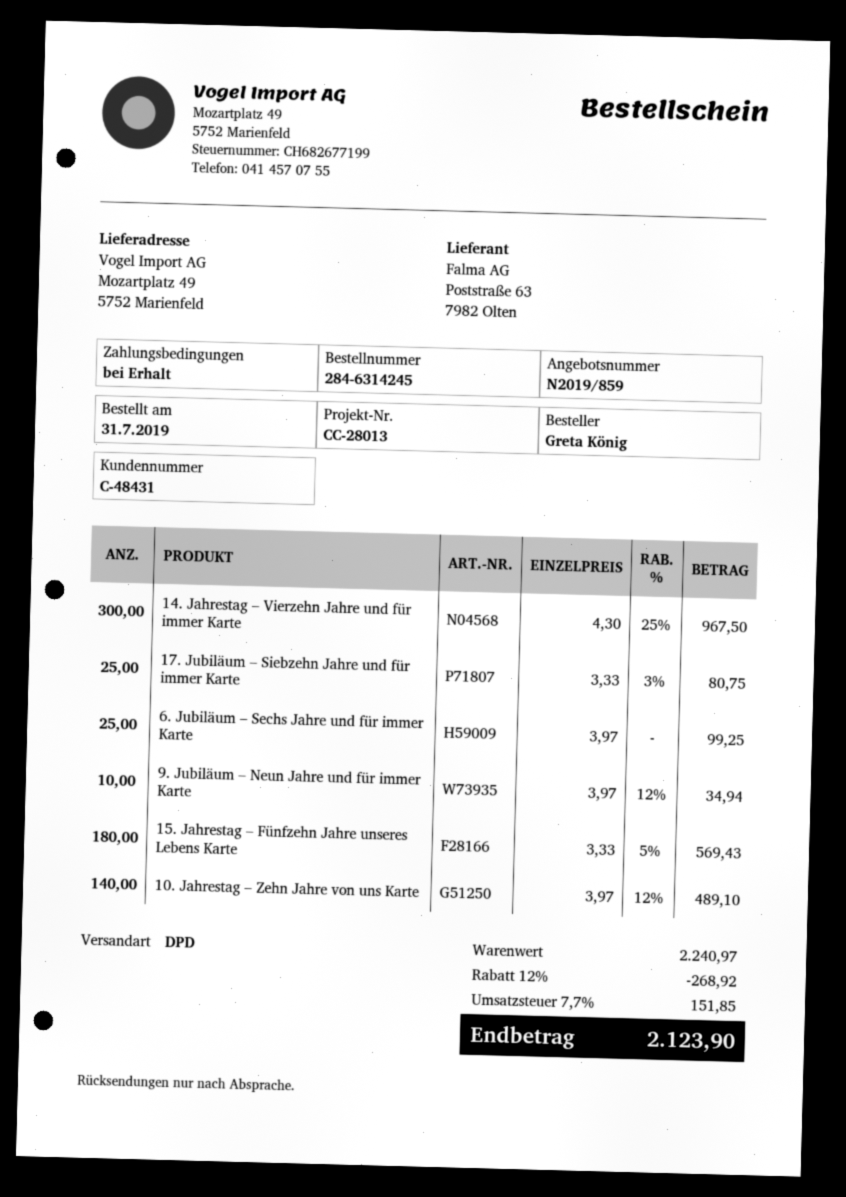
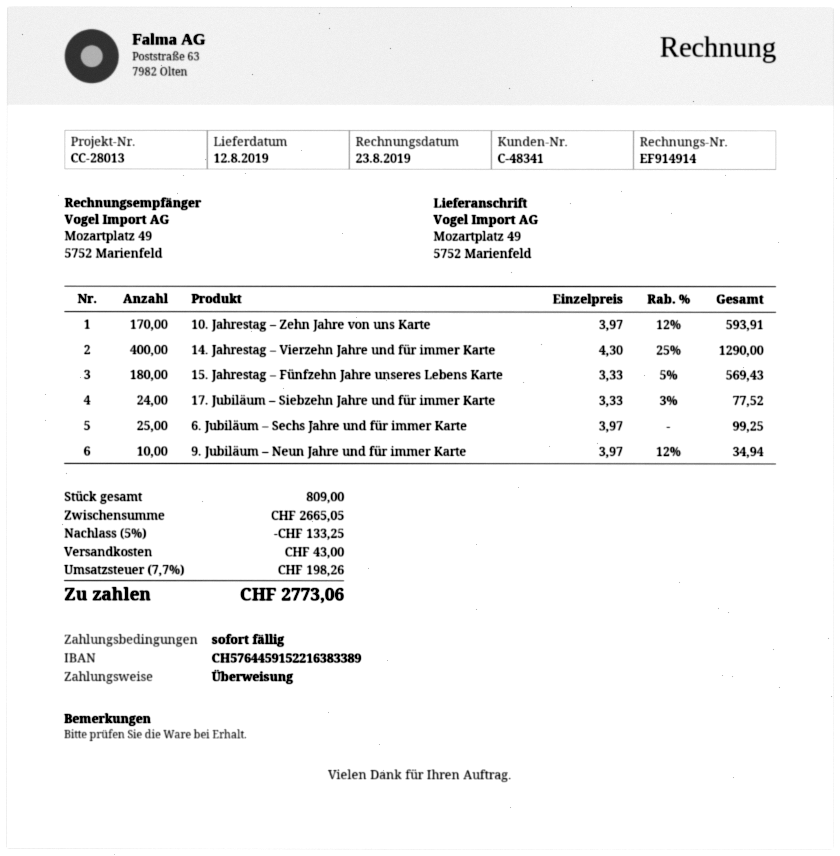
customer number: C-48431 -> C-48341
14. Jahrestag – Vierzehn Jahre und für immer Karte: 300 x 4.30 - 25% = 967.50 -> 400 x 4.30 - 25% = 1290.00
17. Jubiläum – Siebzehn Jahre und für immer Karte: 25 x 3.33 - 3% = 80.75 -> 24 x 3.33 - 3% = 77.52
10. Jahrestag – Zehn Jahre von uns Karte: 140 x 3.97 - 12% = 489.10 -> 170 x 3.97 - 12% = 593.91
subtotal: 2240.97 -> 2665.05
discount: 12% = 268.92 -> 5% = 133.25
shipping: none -> 43.00
tax: 7.7% = 151.85 -> 7.7% = 198.26
total: 2123.90 -> 2773.06

